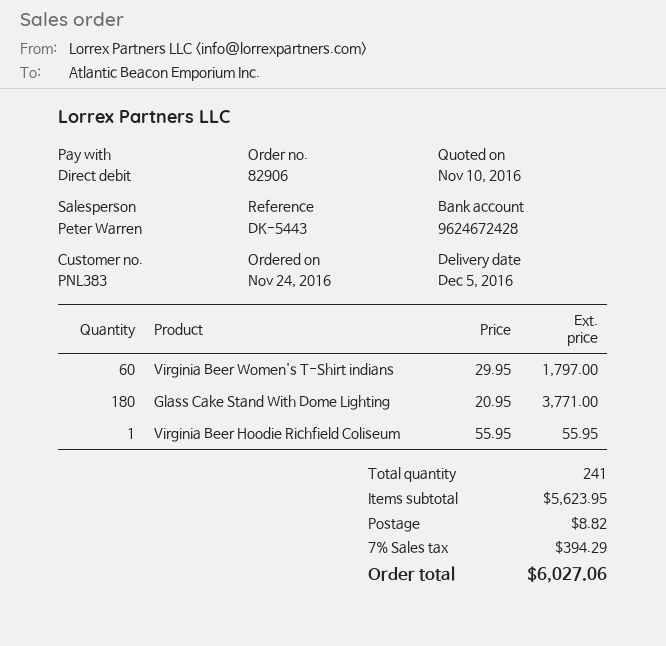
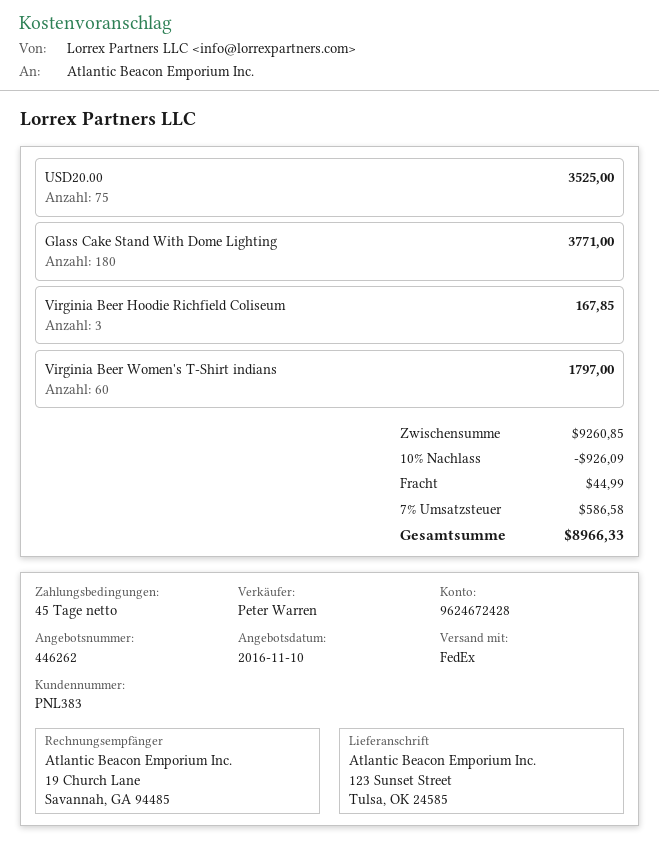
Virginia Beer Hoodie Richfield Coliseum: 1 for 55.95 -> 3 for 167.85
USD20.00: none -> 75 for 3525.00
subtotal: 5623.95 -> 9260.85
discount: none -> 10% = 926.09
shipping: 8.82 -> 44.99
tax: 7% = 394.29 -> 7% = 586.58
total: 6027.06 -> 8966.33

